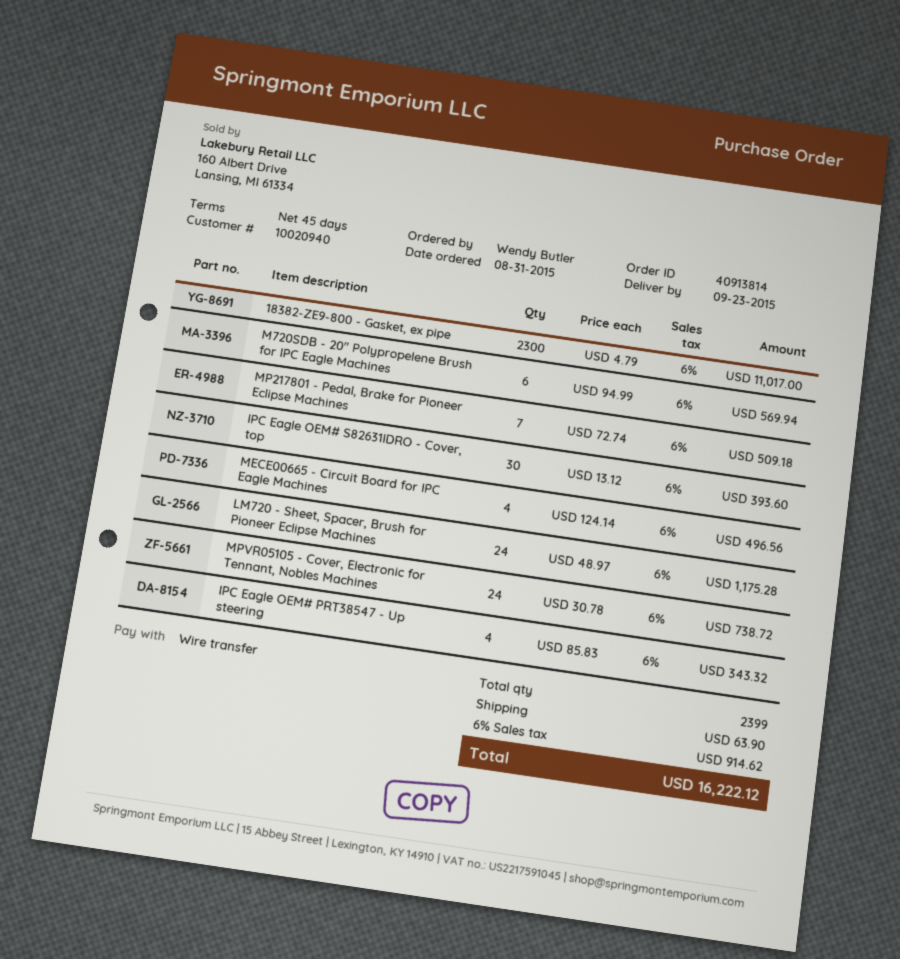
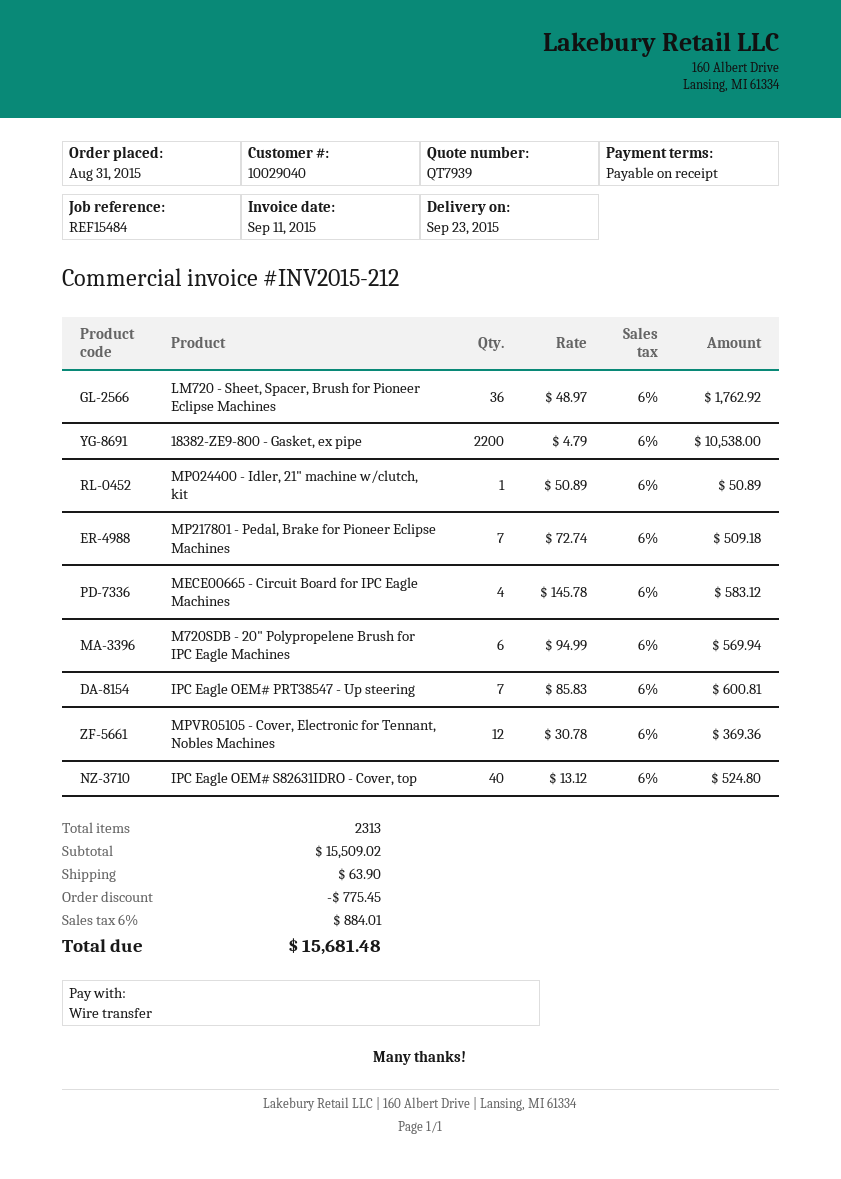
payment terms: 45 days -> on receipt
customer number: 10020940 -> 10029040
18382-ZE9-800 - Gasket, ex pipe: 2300 x 4.79 = 11017.00 -> 2200 x 4.79 = 10538.00
IPC Eagle OEM# S82631IDRO - Cover, top: 30 x 13.12 = 393.60 -> 40 x 13.12 = 524.80
MECE00665 - Circuit Board for IPC Eagle Machines: 4 x 124.14 = 496.56 -> 4 x 145.78 = 583.12
LM720 - Sheet, Spacer, Brush for Pioneer Eclipse Machines: 24 x 48.97 = 1175.28 -> 36 x 48.97 = 1762.92
MPVR05105 - Cover, Electronic for Tennant, Nobles Machines: 24 x 30.78 = 738.72 -> 12 x 30.78 = 369.36
IPC Eagle OEM# PRT38547 - Up steering: 4 x 85.83 = 343.32 -> 7 x 85.83 = 600.81
MP024400 - Idler, 21" machine w/clutch, kit: none -> 1 x 50.89 = 50.89
total quantity: 2399 -> 2313
discount: none -> 775.45
tax: 6% = 914.62 -> 6% = 884.01
total: 16222.12 -> 15681.48

